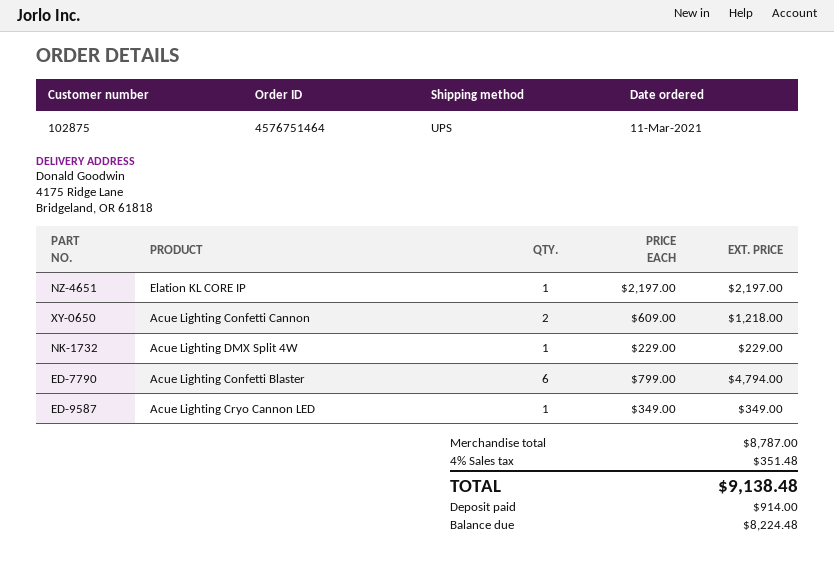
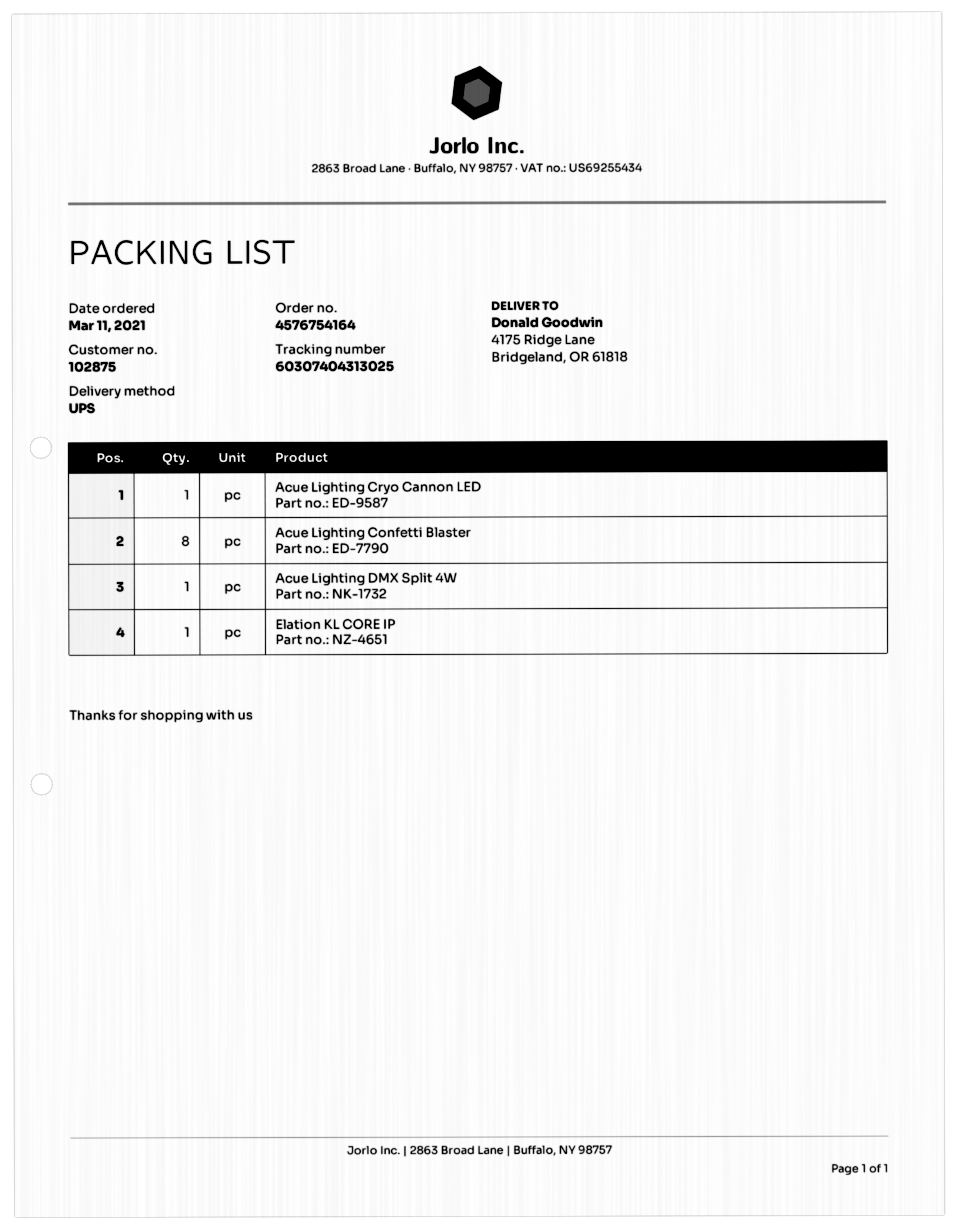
order number: 4576751464 -> 4576754164
Acue Lighting Confetti Cannon: 2 -> none
Acue Lighting Confetti Blaster: 6 -> 8

